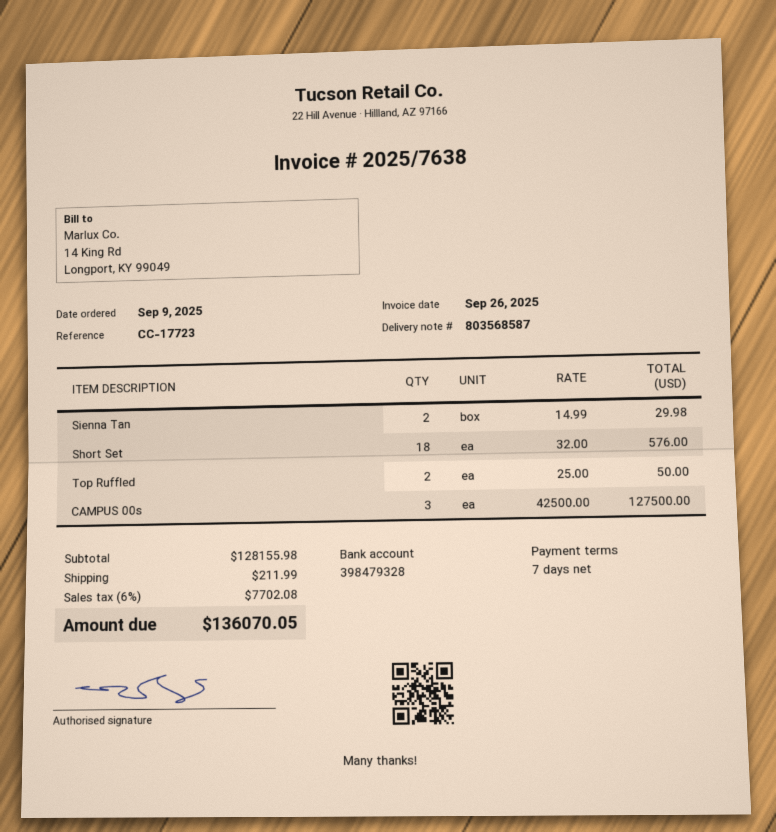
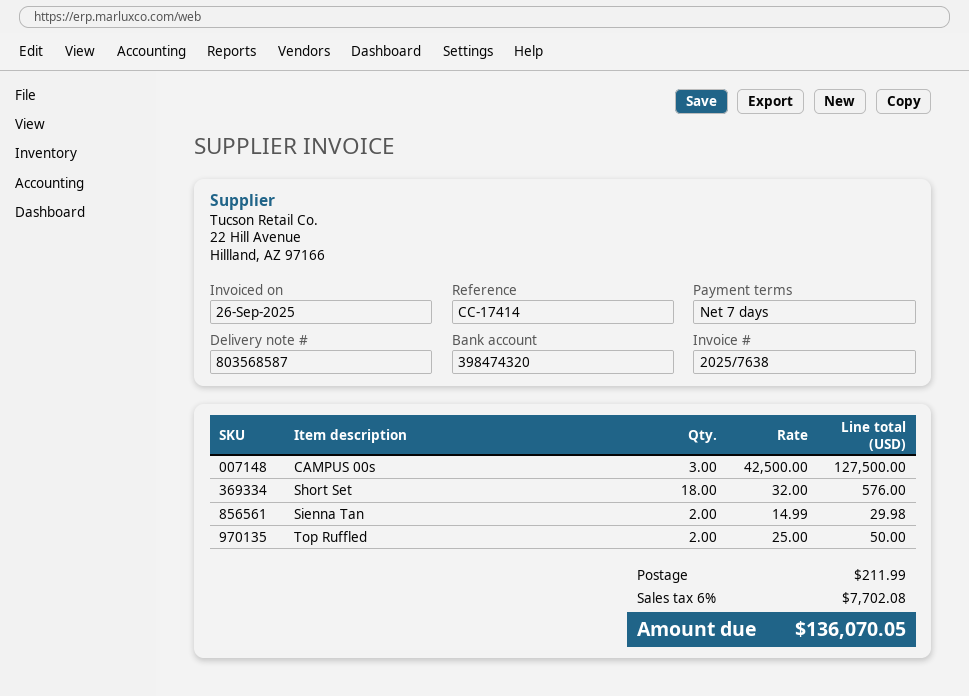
reference: CC-17723 -> CC-17414
bank account: 398479328 -> 398474320

